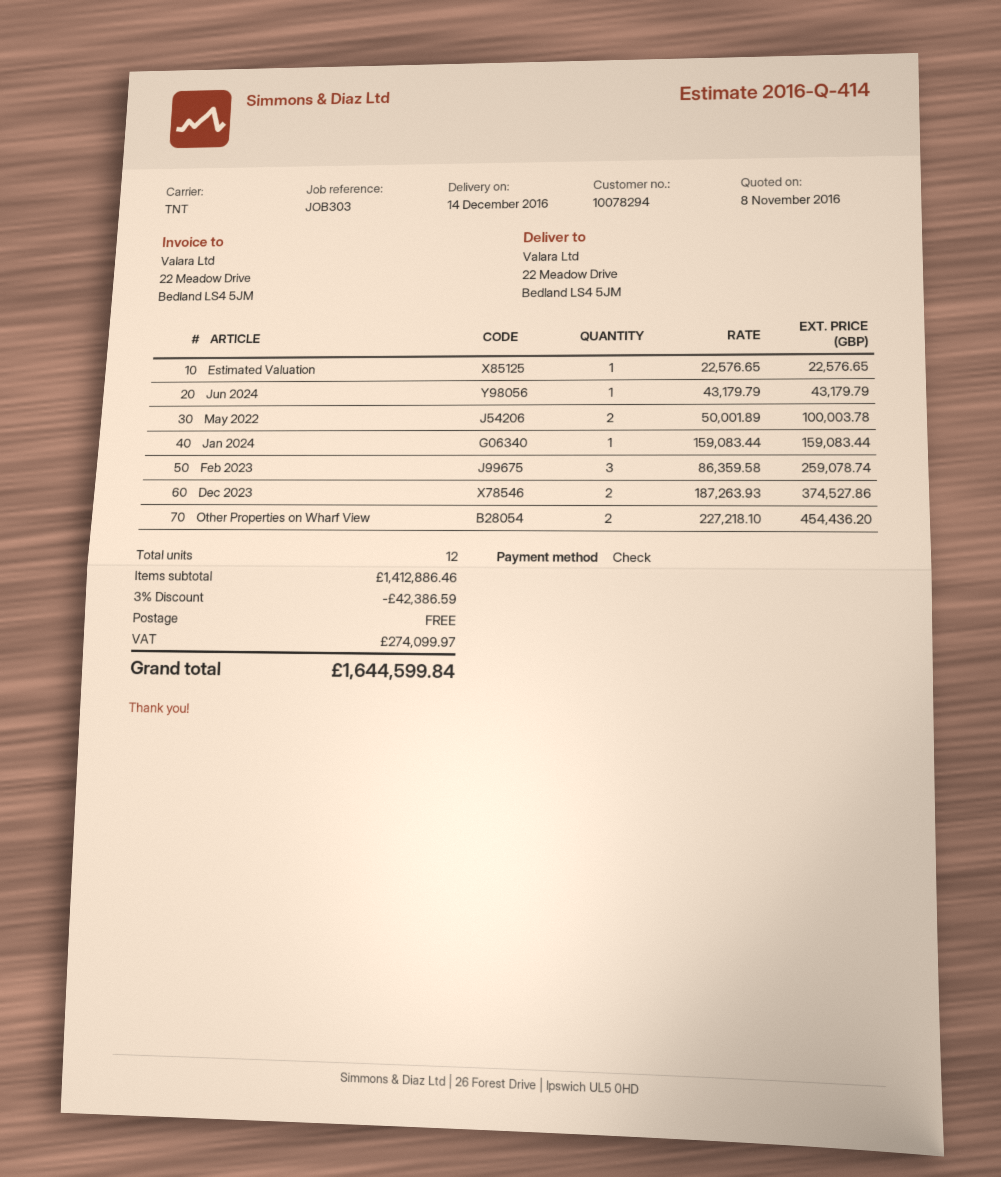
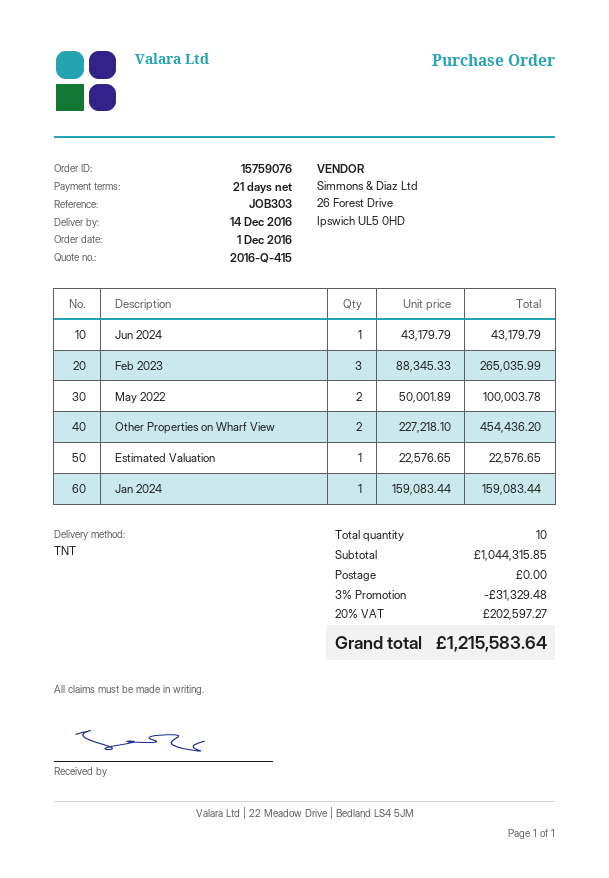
quote number: 2016-Q-414 -> 2016-Q-415
Feb 2023: 3 x 86359.58 = 259078.74 -> 3 x 88345.33 = 265035.99
Dec 2023: 2 x 187263.93 = 374527.86 -> none
total quantity: 12 -> 10
subtotal: 1412886.46 -> 1044315.85
discount: 3% = 42386.59 -> 3% = 31329.48
tax: 274099.97 -> 202597.27
total: 1644599.84 -> 1215583.64

